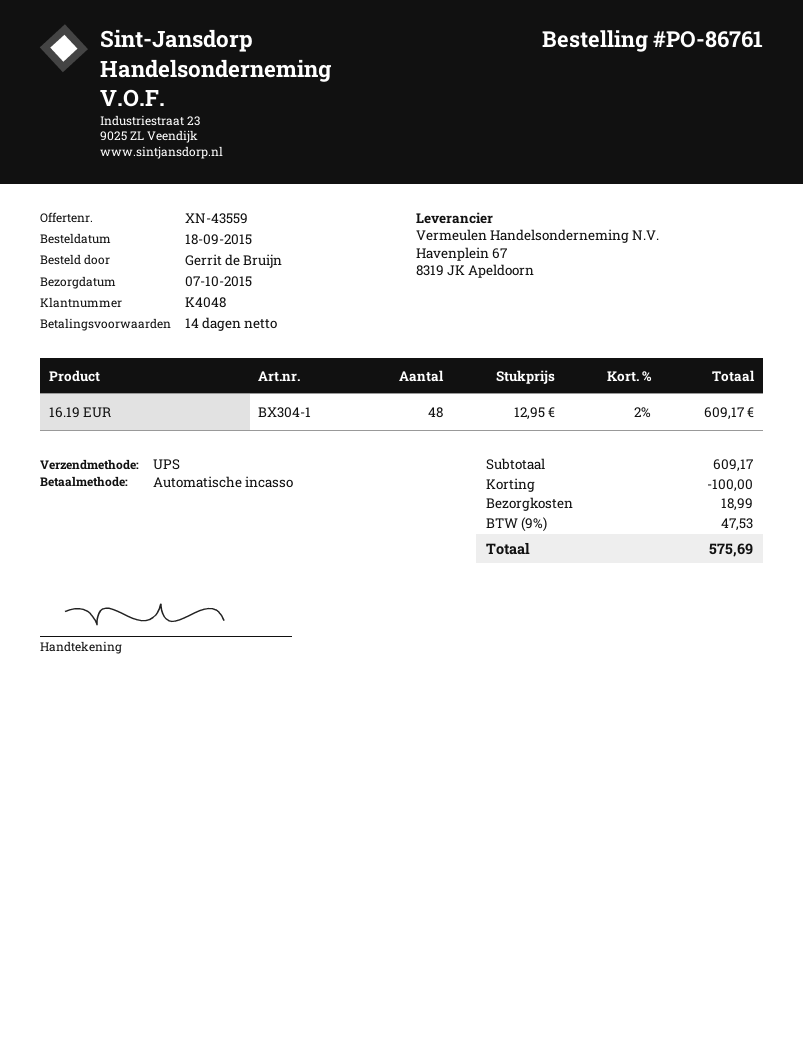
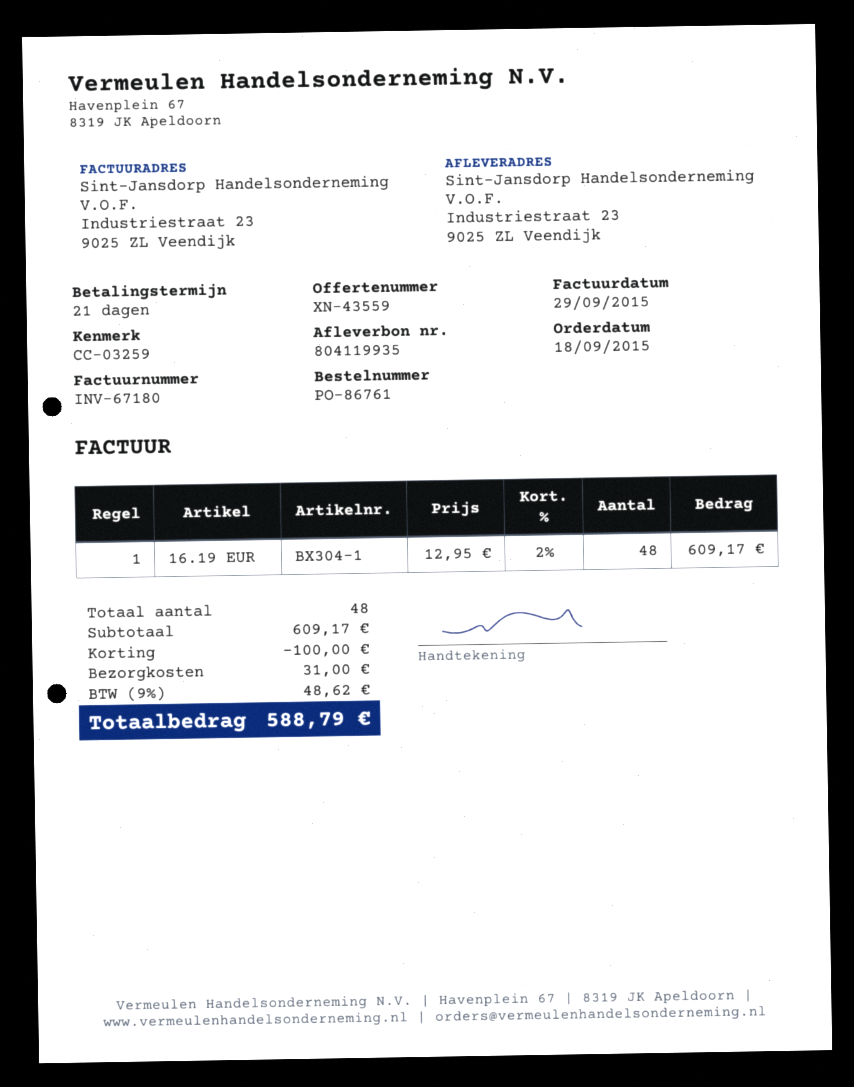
payment terms: 14 days -> 21 days
shipping: 18.99 -> 31.00
tax: 9% = 47.53 -> 9% = 48.62
total: 575.69 -> 588.79

